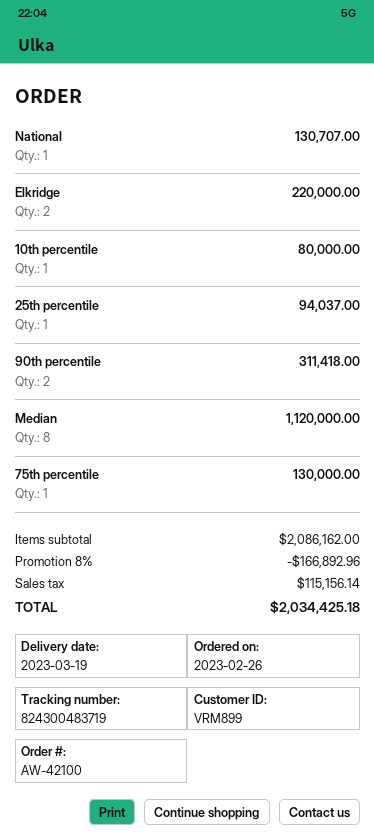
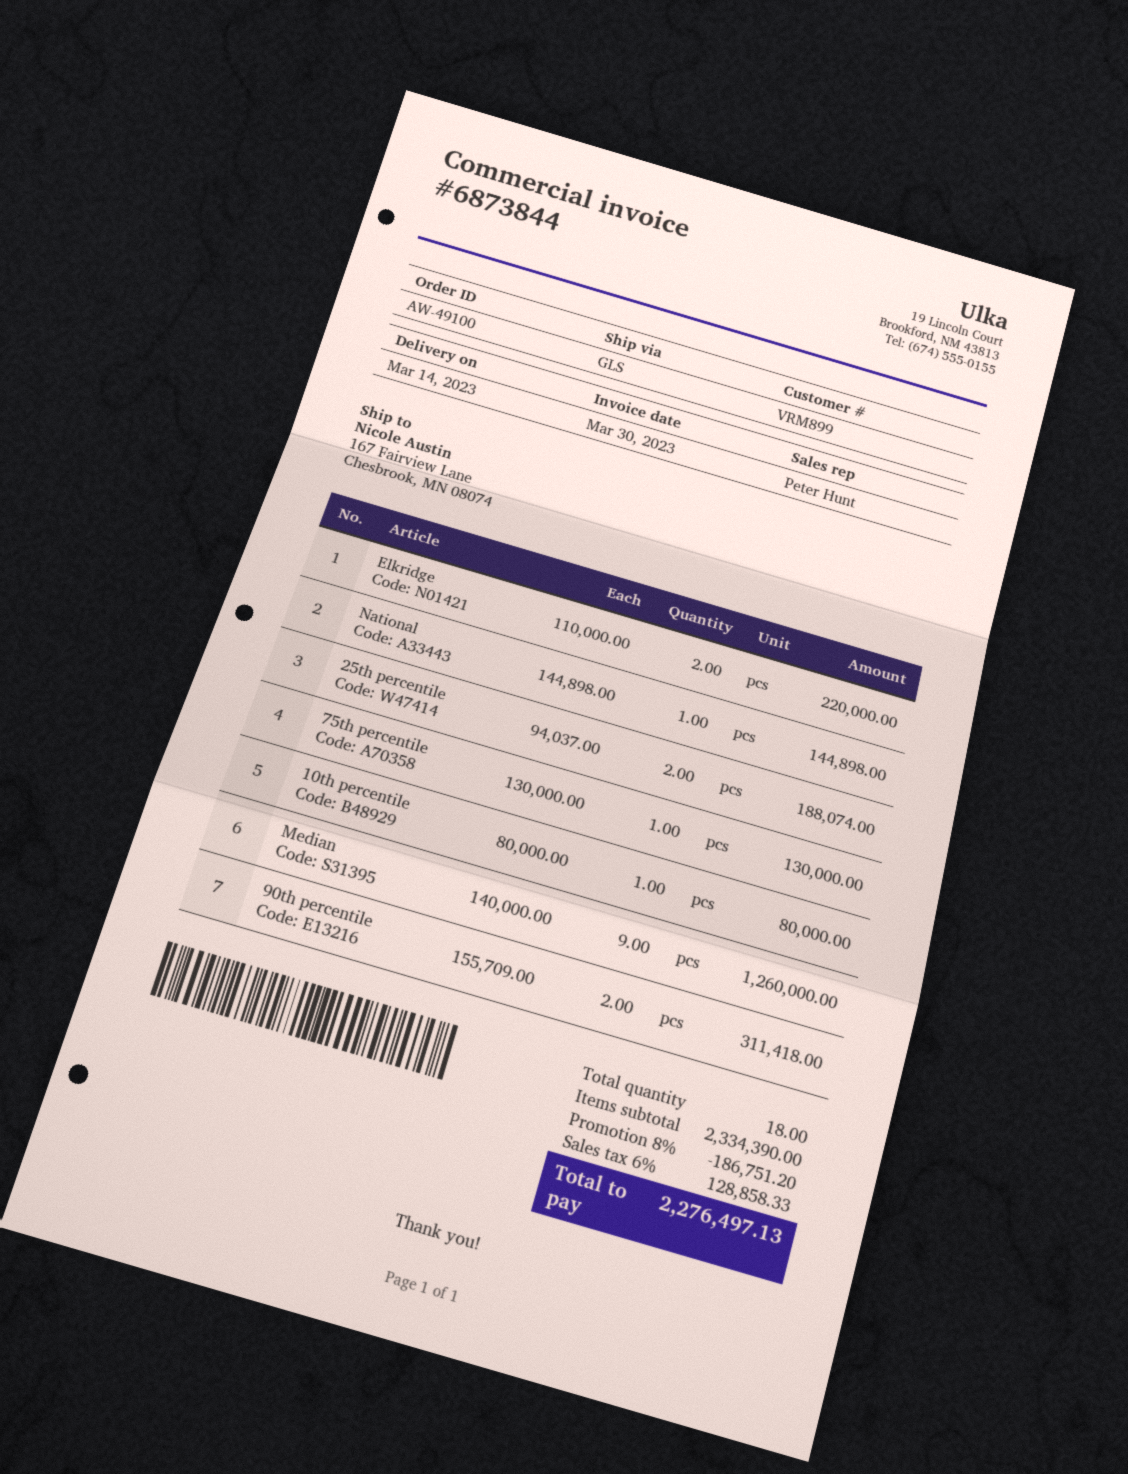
order number: AW-42100 -> AW-49100
delivery date: 2023-03-19 -> 2023-03-14
National: 1 for 130707.00 -> 1 for 144898.00
25th percentile: 1 for 94037.00 -> 2 for 188074.00
Median: 8 for 1120000.00 -> 9 for 1260000.00
subtotal: 2086162.00 -> 2334390.00
discount: 8% = 166892.96 -> 8% = 186751.20
tax: 115156.14 -> 128858.33
total: 2034425.18 -> 2276497.13

